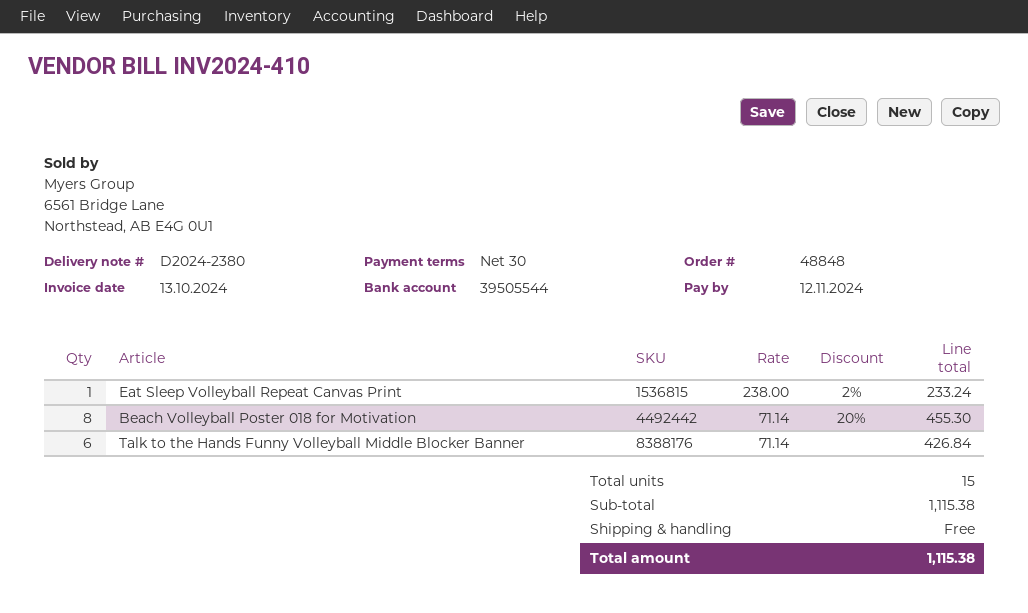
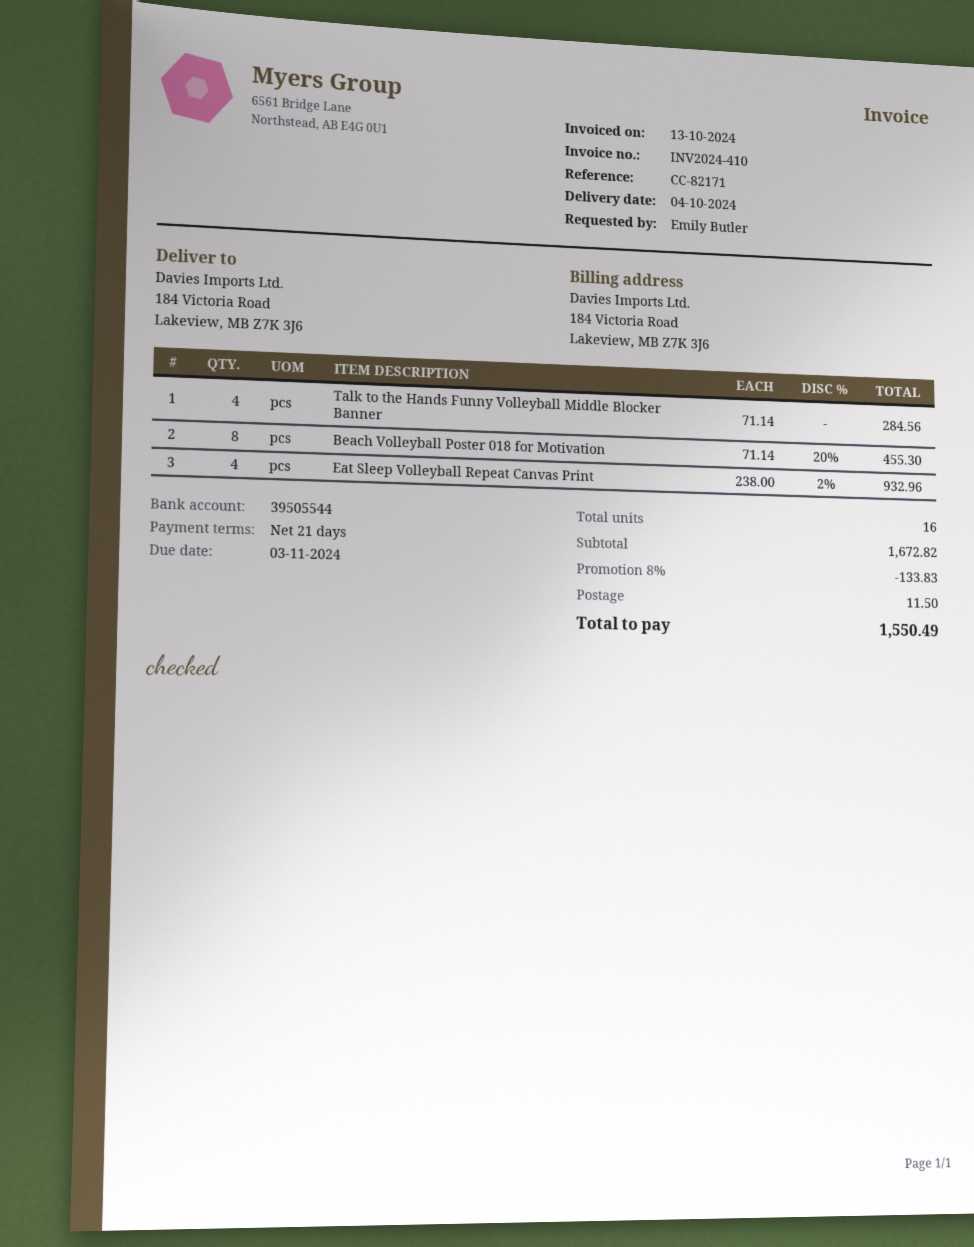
payment terms: 30 days -> 21 days
due date: 2024-11-12 -> 2024-11-03
Eat Sleep Volleyball Repeat Canvas Print: 1 x 238.00 - 2% = 233.24 -> 4 x 238.00 - 2% = 932.96
Talk to the Hands Funny Volleyball Middle Blocker Banner: 6 x 71.14 = 426.84 -> 4 x 71.14 = 284.56
total quantity: 15 -> 16
subtotal: 1115.38 -> 1672.82
discount: none -> 8% = 133.83
shipping: 0.00 -> 11.50
total: 1115.38 -> 1550.49

